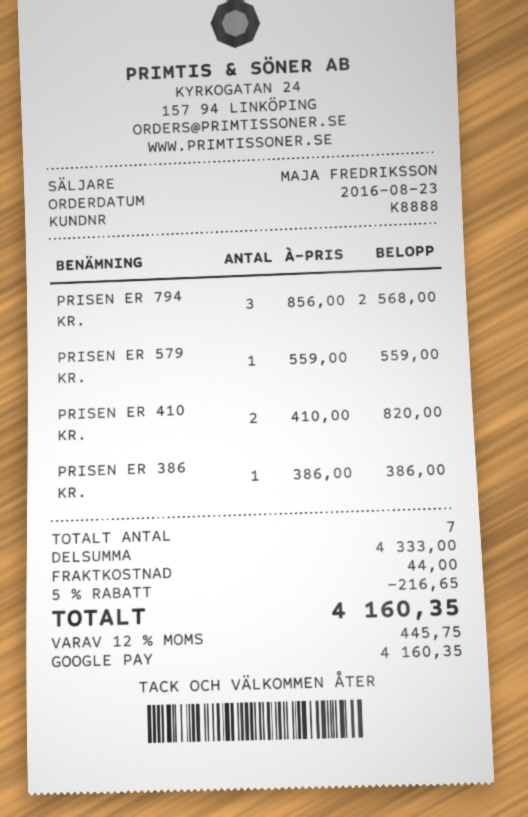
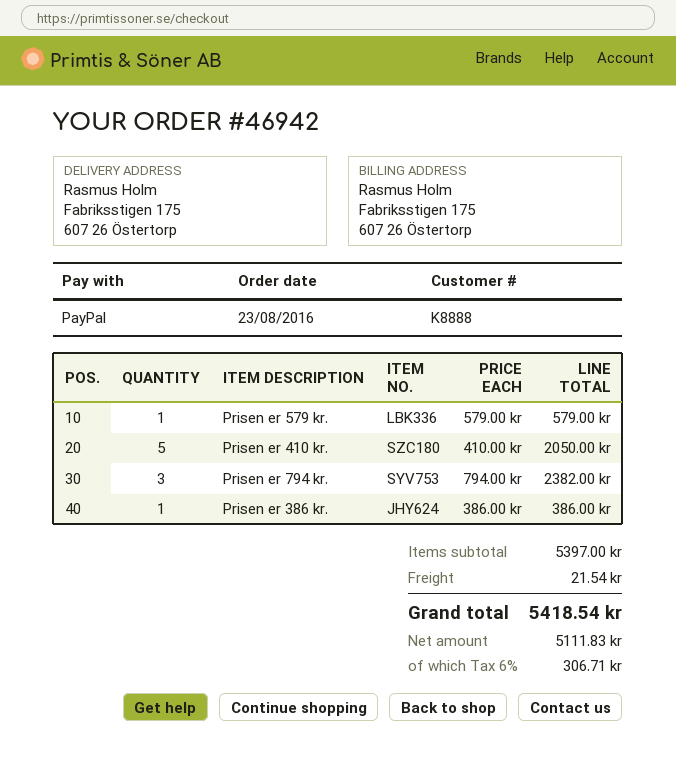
payment method: Google Pay -> PayPal
PRISEN ER 794 KR.: 3 x 856.00 = 2568.00 -> 3 x 794.00 = 2382.00
PRISEN ER 579 KR.: 1 x 559.00 = 559.00 -> 1 x 579.00 = 579.00
PRISEN ER 410 KR.: 2 x 410.00 = 820.00 -> 5 x 410.00 = 2050.00
subtotal: 4333.00 -> 5397.00
discount: 5% = 216.65 -> none
shipping: 44.00 -> 21.54
tax: 12% = 445.75 -> 6% = 306.71
total: 4160.35 -> 5418.54

